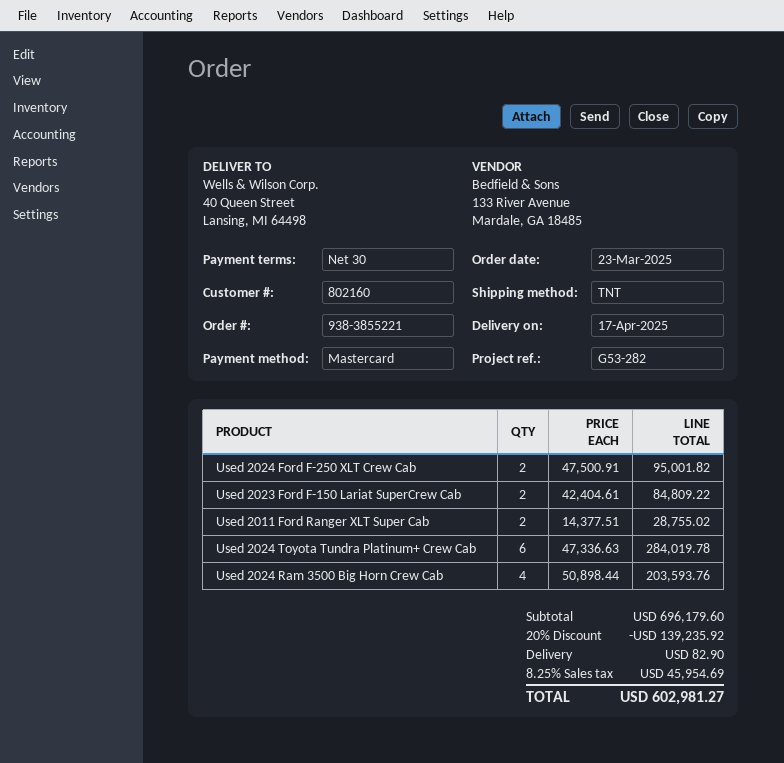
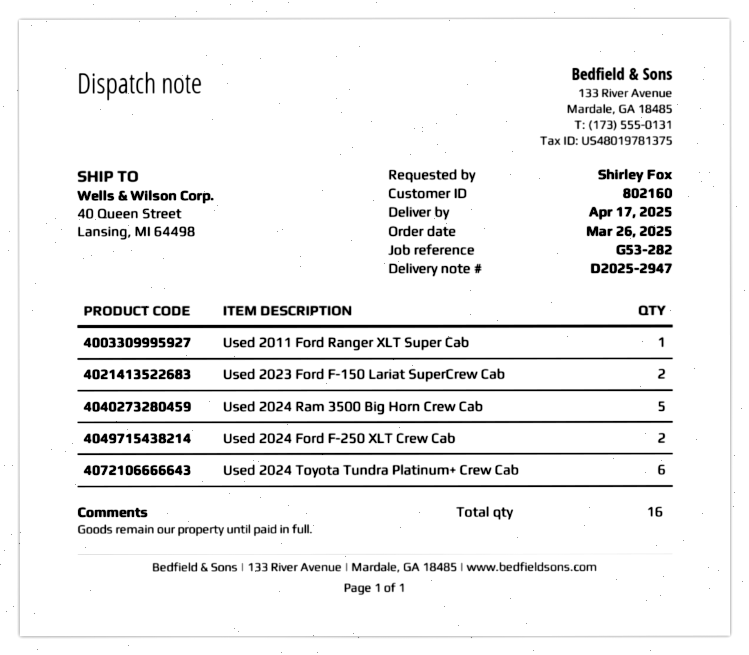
order date: 2025-03-23 -> 2025-03-26
Used 2011 Ford Ranger XLT Super Cab: 2 -> 1
Used 2024 Ram 3500 Big Horn Crew Cab: 4 -> 5

